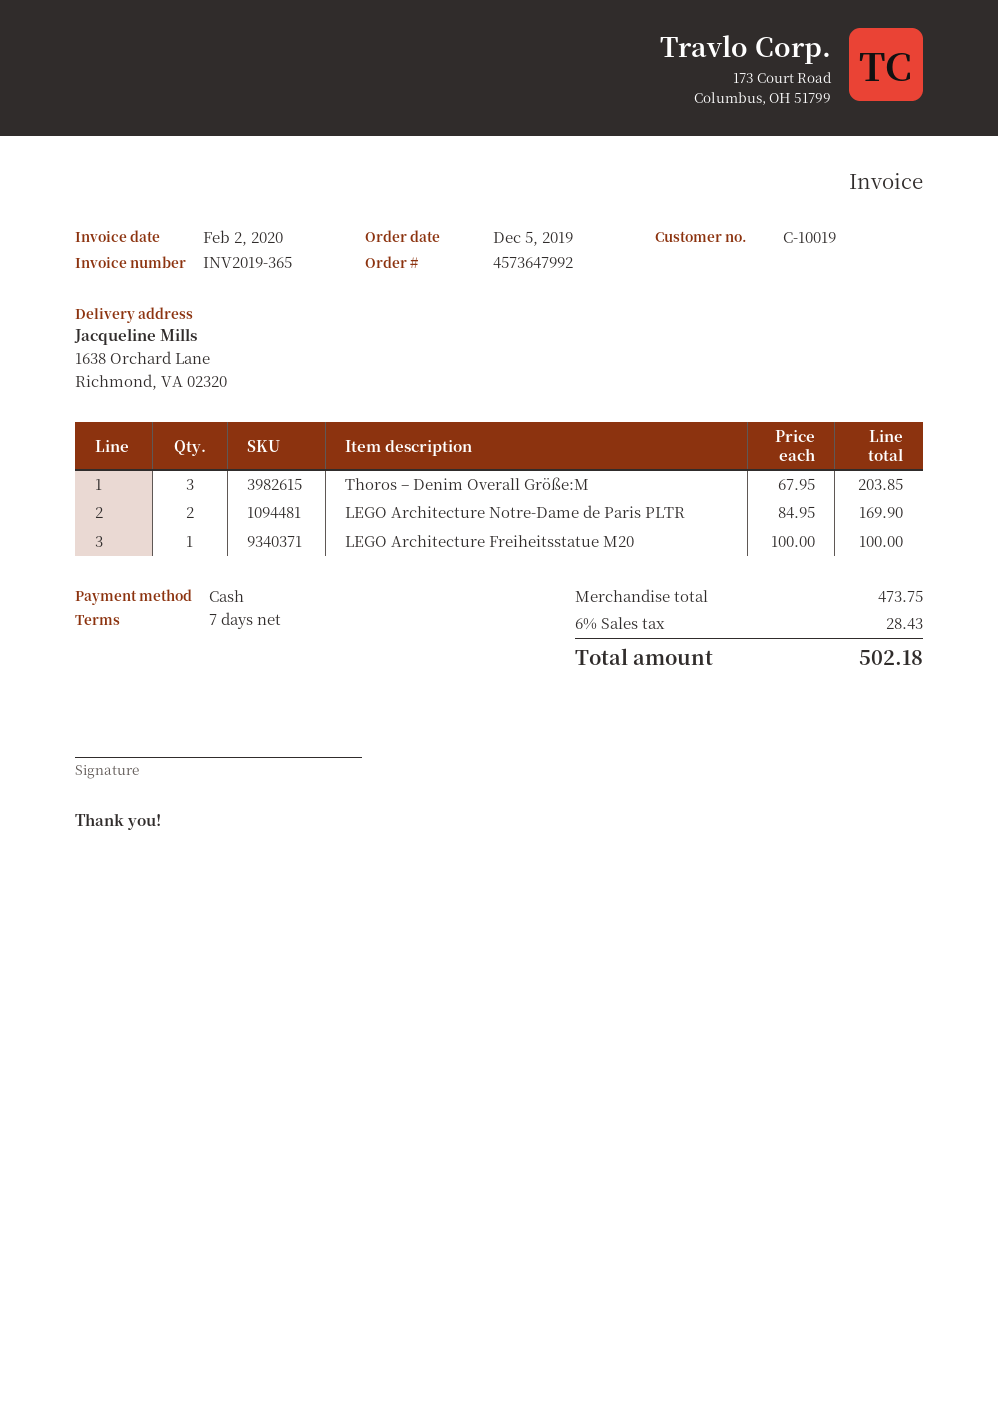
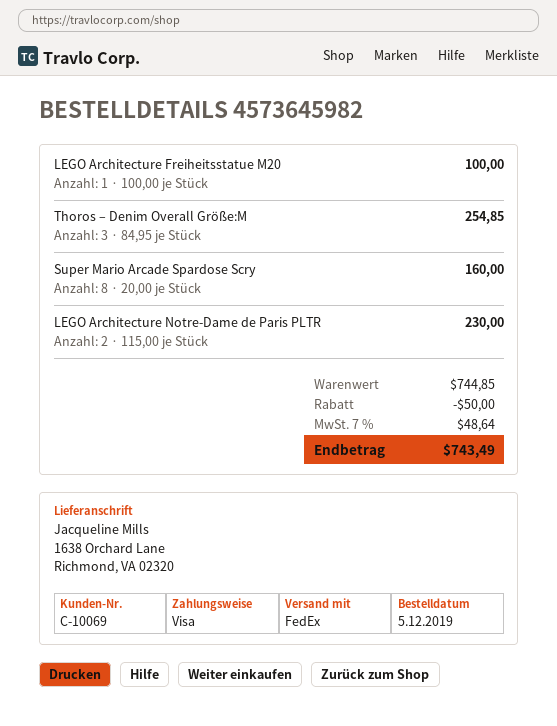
order number: 4573647992 -> 4573645982
customer number: C-10019 -> C-10069
payment method: cash -> Visa
Thoros – Denim Overall Größe:M: 3 x 67.95 = 203.85 -> 3 x 84.95 = 254.85
LEGO Architecture Notre-Dame de Paris PLTR: 2 x 84.95 = 169.90 -> 2 x 115.00 = 230.00
Super Mario Arcade Spardose Scry: none -> 8 x 20.00 = 160.00
subtotal: 473.75 -> 744.85
discount: none -> 50.00
tax: 6% = 28.43 -> 7% = 48.64
total: 502.18 -> 743.49

